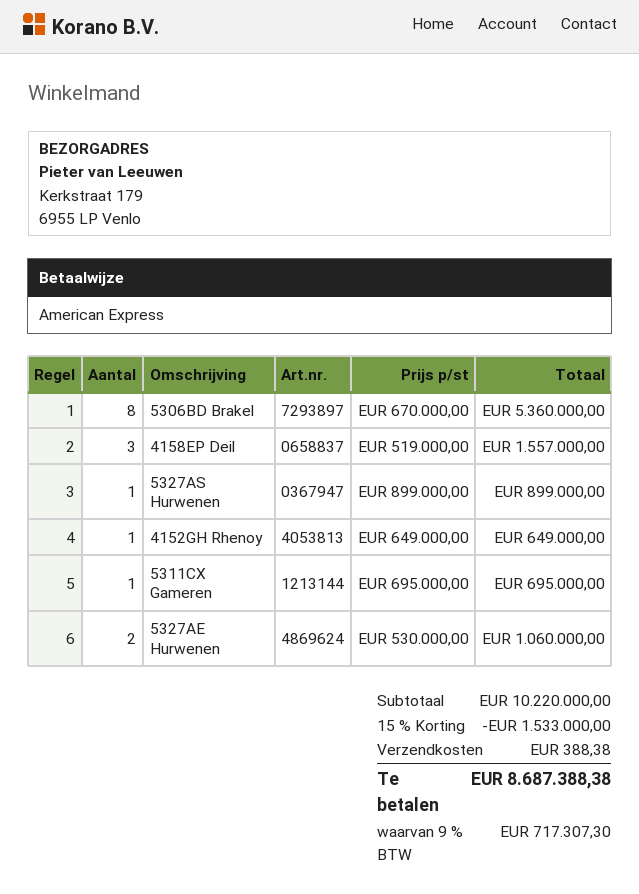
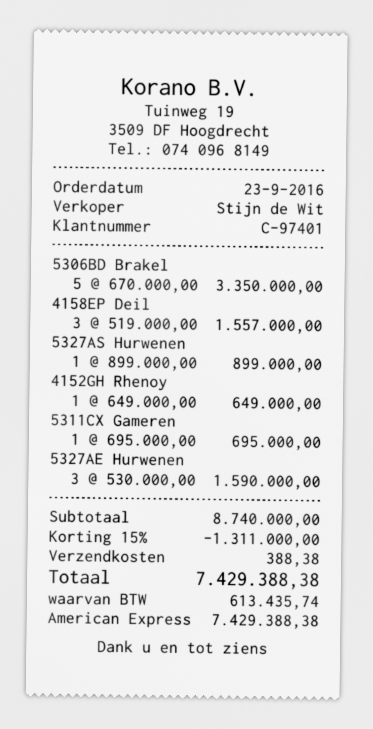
5306BD Brakel: 8 x 670000.00 = 5360000.00 -> 5 x 670000.00 = 3350000.00
5327AE Hurwenen: 2 x 530000.00 = 1060000.00 -> 3 x 530000.00 = 1590000.00
subtotal: 10220000.00 -> 8740000.00
discount: 15% = 1533000.00 -> 15% = 1311000.00
tax: 717307.30 -> 613435.74
total: 8687388.38 -> 7429388.38

